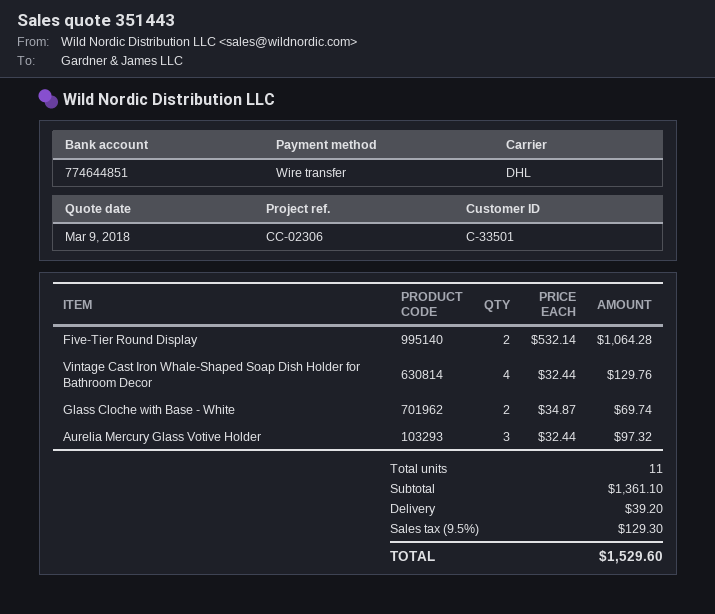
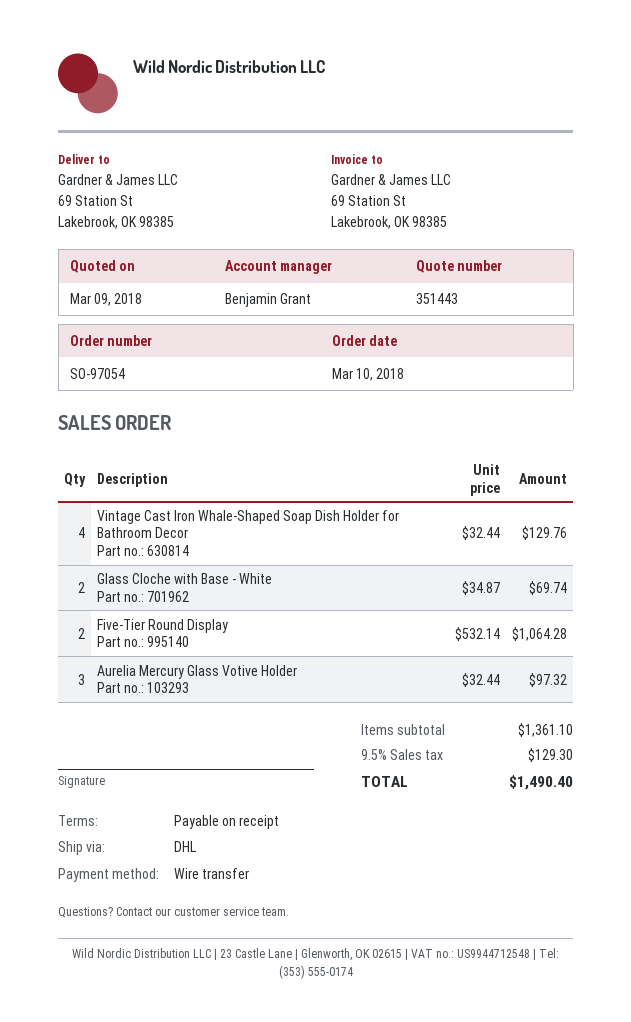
shipping: 39.20 -> none
total: 1529.60 -> 1490.40

